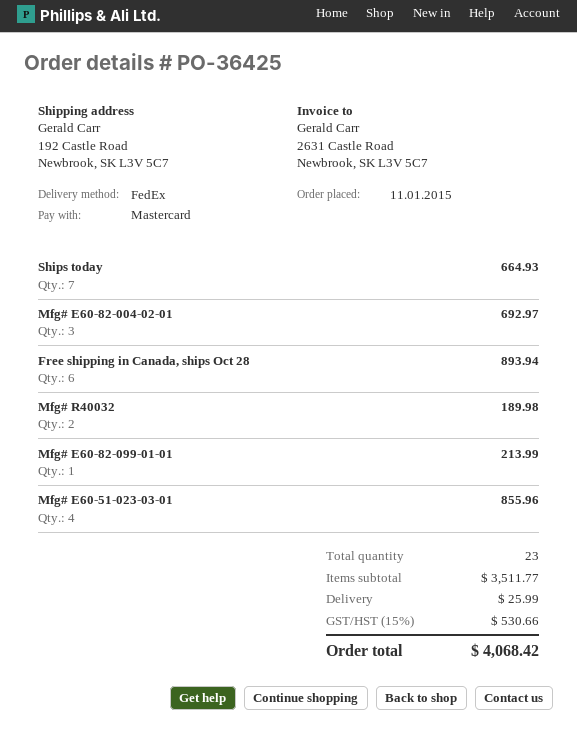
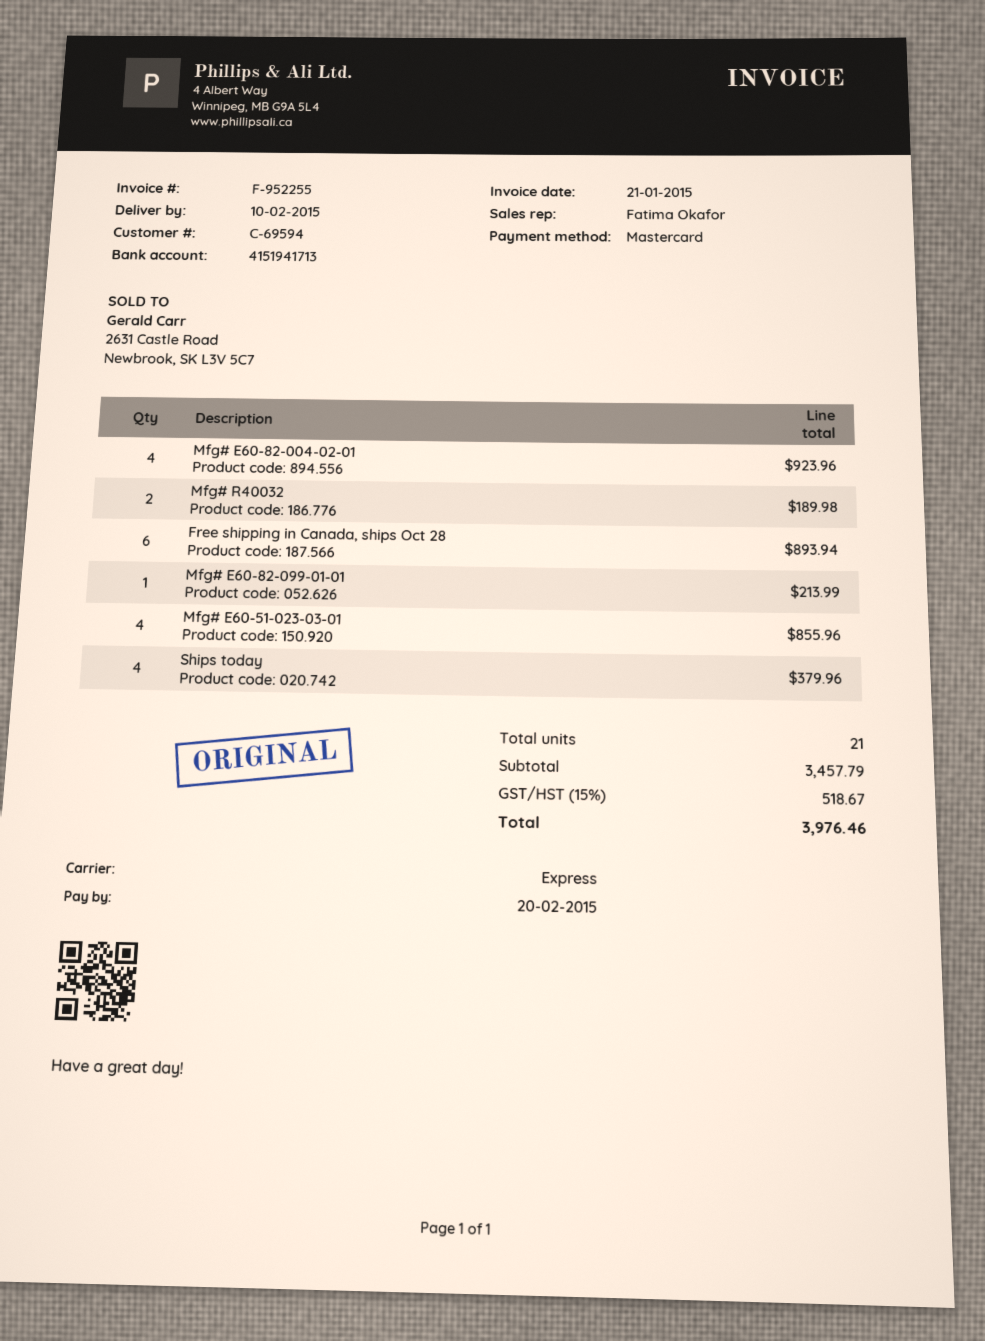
shipping method: FedEx -> express
Ships today: 7 for 664.93 -> 4 for 379.96
Mfg# E60-82-004-02-01: 3 for 692.97 -> 4 for 923.96
total quantity: 23 -> 21
subtotal: 3511.77 -> 3457.79
shipping: 25.99 -> none
tax: 15% = 530.66 -> 15% = 518.67
total: 4068.42 -> 3976.46

